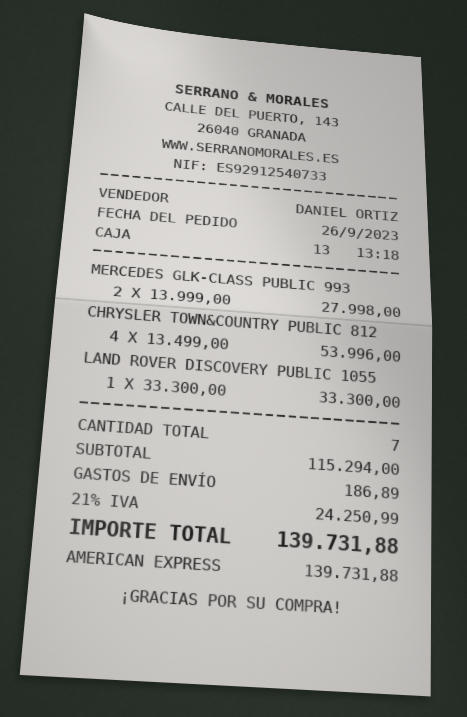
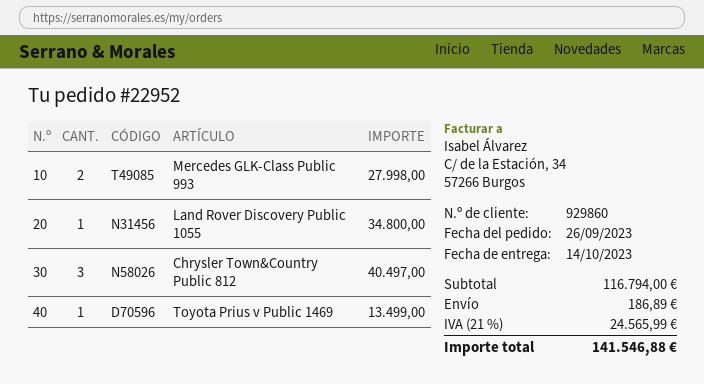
CHRYSLER TOWN&COUNTRY PUBLIC 812: 4 for 53996.00 -> 3 for 40497.00
LAND ROVER DISCOVERY PUBLIC 1055: 1 for 33300.00 -> 1 for 34800.00
Toyota Prius v Public 1469: none -> 1 for 13499.00
subtotal: 115294.00 -> 116794.00
tax: 21% = 24250.99 -> 21% = 24565.99
total: 139731.88 -> 141546.88

